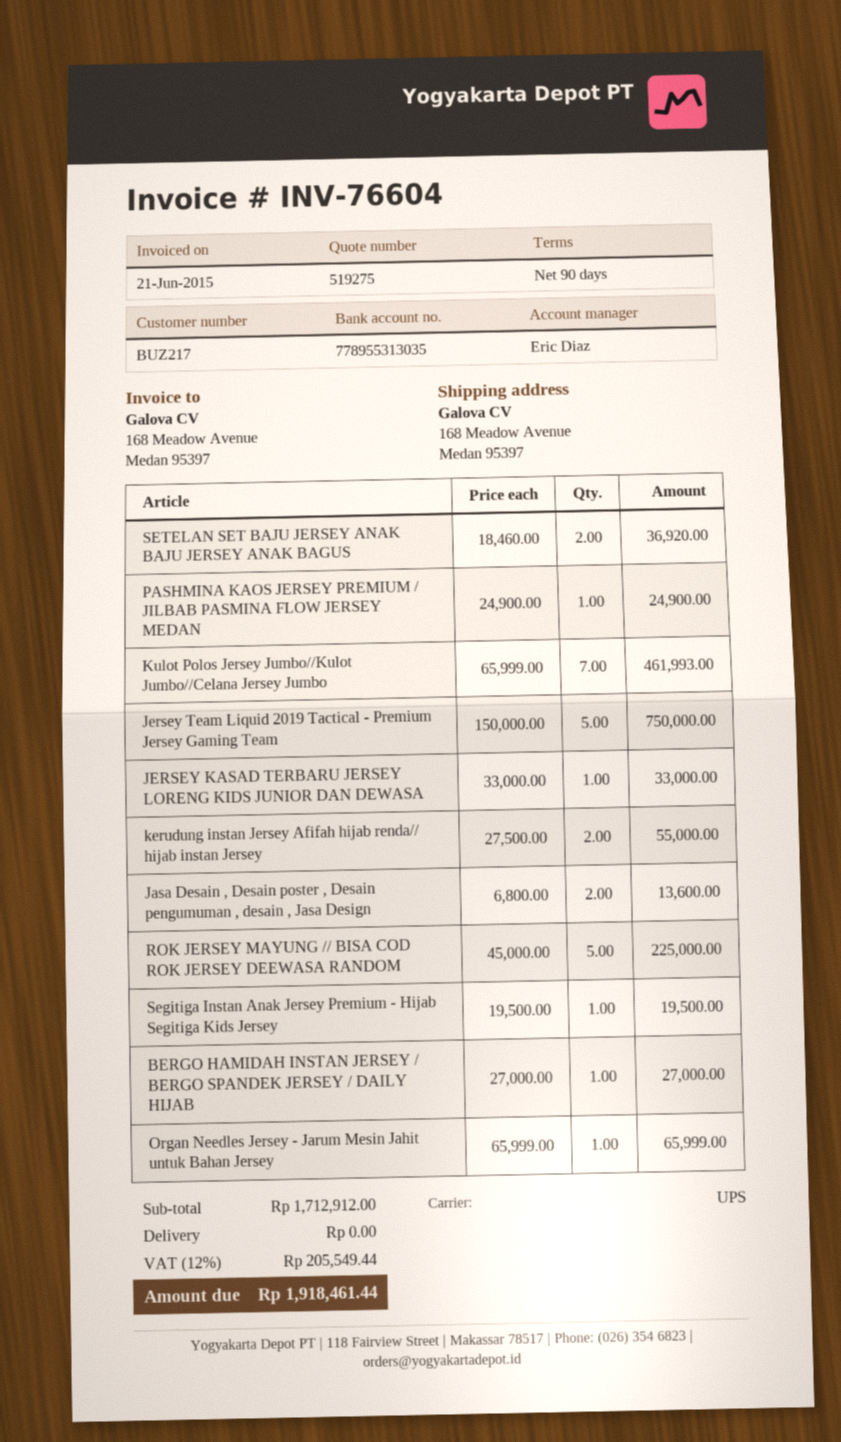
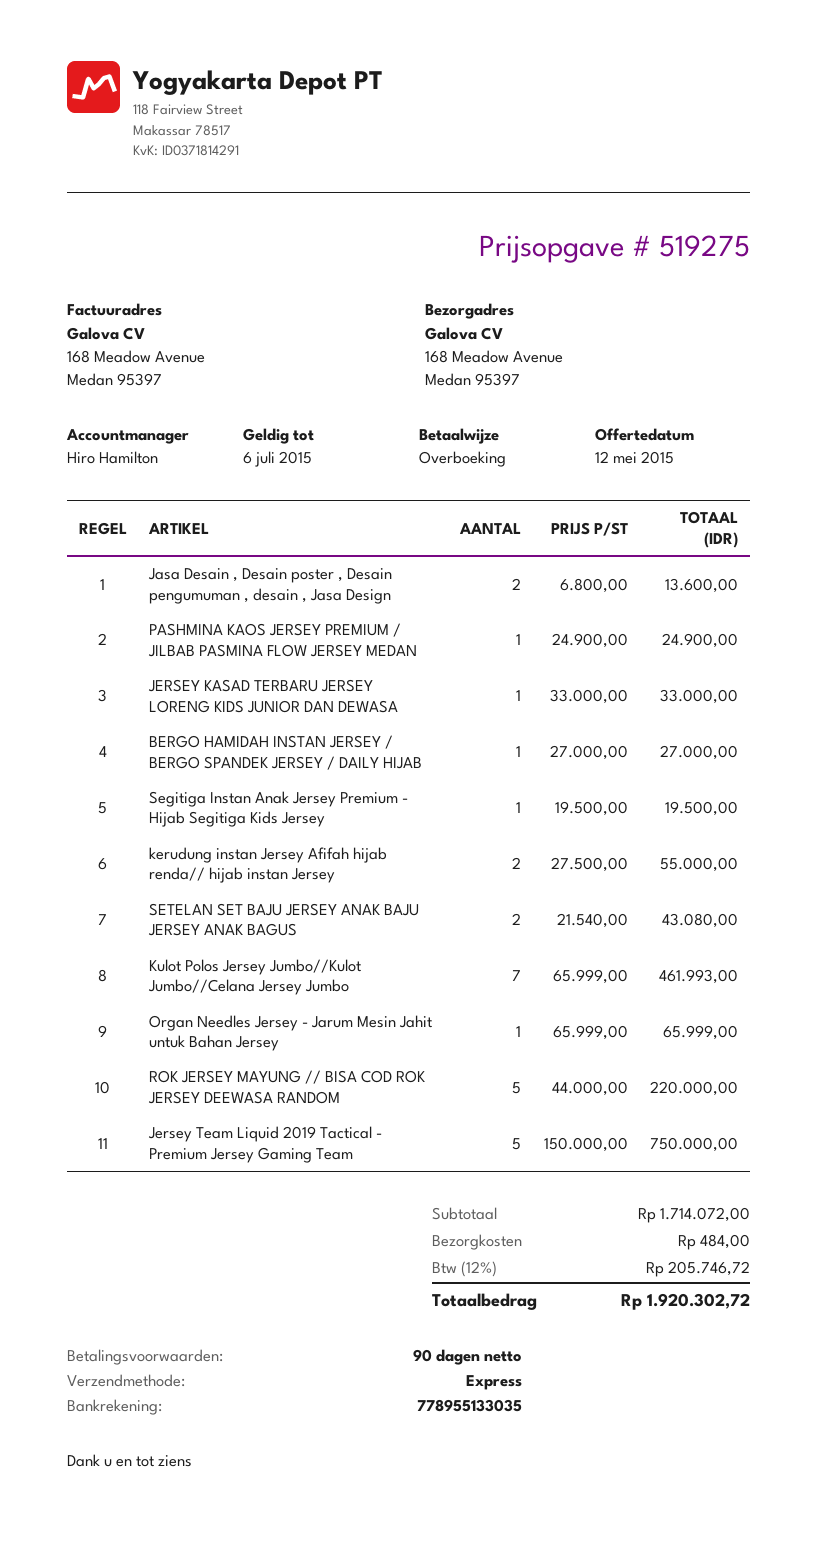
sales rep: Eric Diaz -> Hiro Hamilton
bank account: 778955313035 -> 778955133035
shipping method: UPS -> express
SETELAN SET BAJU JERSEY ANAK BAJU JERSEY ANAK BAGUS: 2 x 18460.00 = 36920.00 -> 2 x 21540.00 = 43080.00
ROK JERSEY MAYUNG // BISA COD ROK JERSEY DEEWASA RANDOM: 5 x 45000.00 = 225000.00 -> 5 x 44000.00 = 220000.00
subtotal: 1712912.00 -> 1714072.00
shipping: 0.00 -> 484.00
tax: 12% = 205549.44 -> 12% = 205746.72
total: 1918461.44 -> 1920302.72

